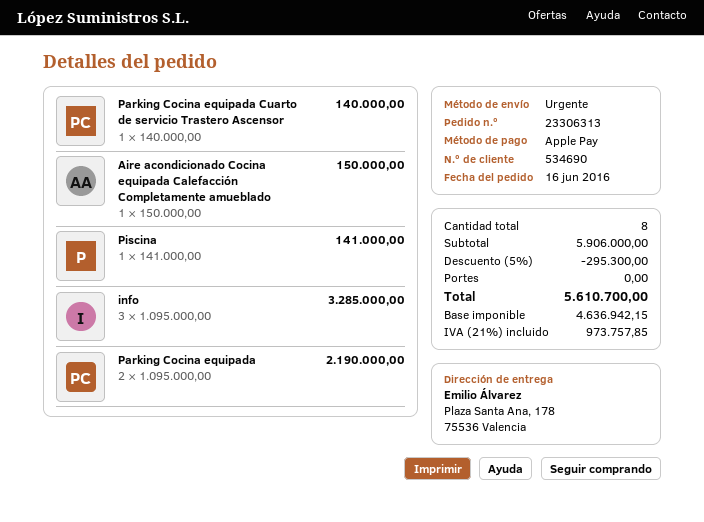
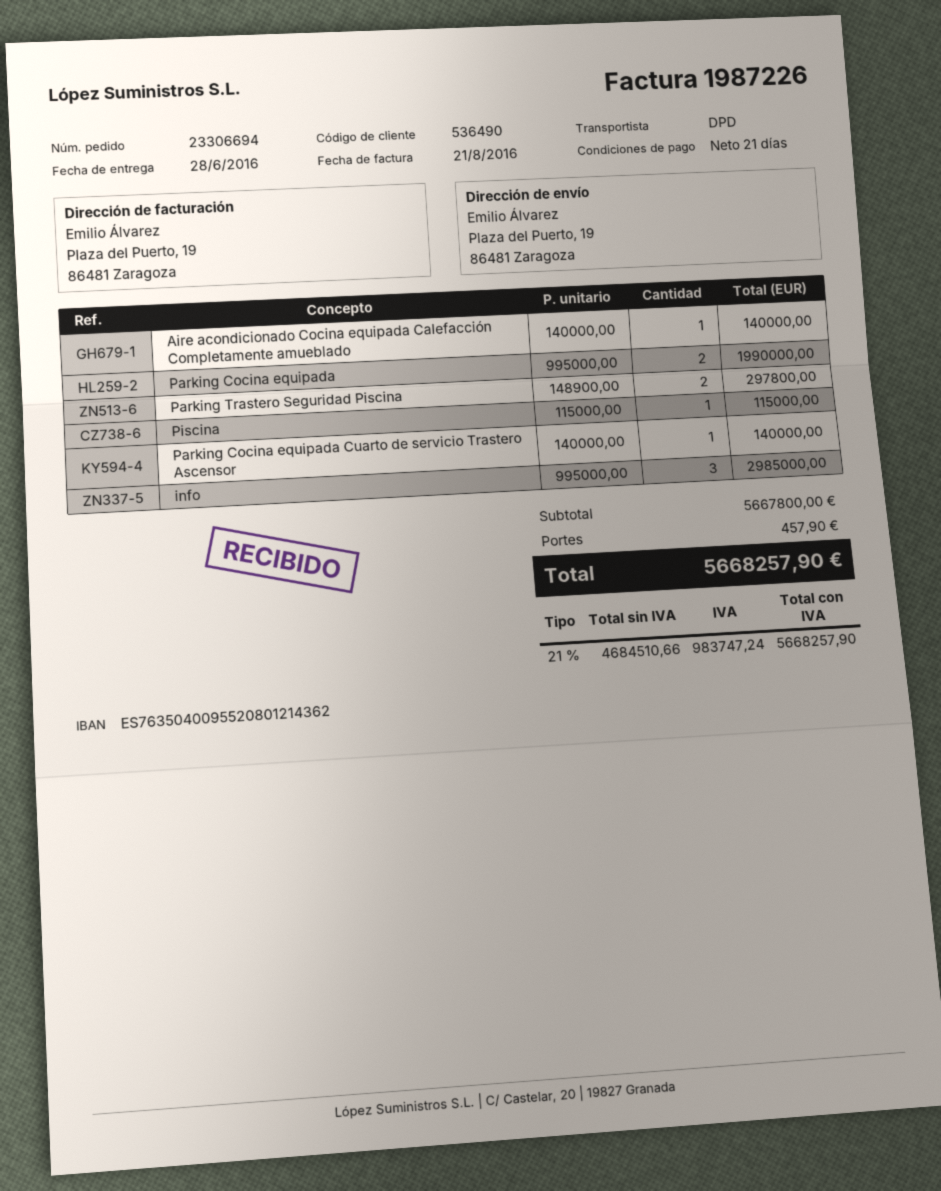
order number: 23306313 -> 23306694
customer number: 534690 -> 536490
shipping method: express -> DPD
ship to: Plaza Santa Ana, 178, 75536 Valencia -> Plaza del Puerto, 19, 86481 Zaragoza
Aire acondicionado Cocina equipada Calefacción Completamente amueblado: 1 x 150000.00 = 150000.00 -> 1 x 140000.00 = 140000.00
Piscina: 1 x 141000.00 = 141000.00 -> 1 x 115000.00 = 115000.00
info: 3 x 1095000.00 = 3285000.00 -> 3 x 995000.00 = 2985000.00
Parking Cocina equipada: 2 x 1095000.00 = 2190000.00 -> 2 x 995000.00 = 1990000.00
Parking Trastero Seguridad Piscina: none -> 2 x 148900.00 = 297800.00
subtotal: 5906000.00 -> 5667800.00
discount: 5% = 295300.00 -> none
shipping: 0.00 -> 457.90
net: 4636942.15 -> 4684510.66
tax: 21% = 973757.85 -> 21% = 983747.24
total: 5610700.00 -> 5668257.90

